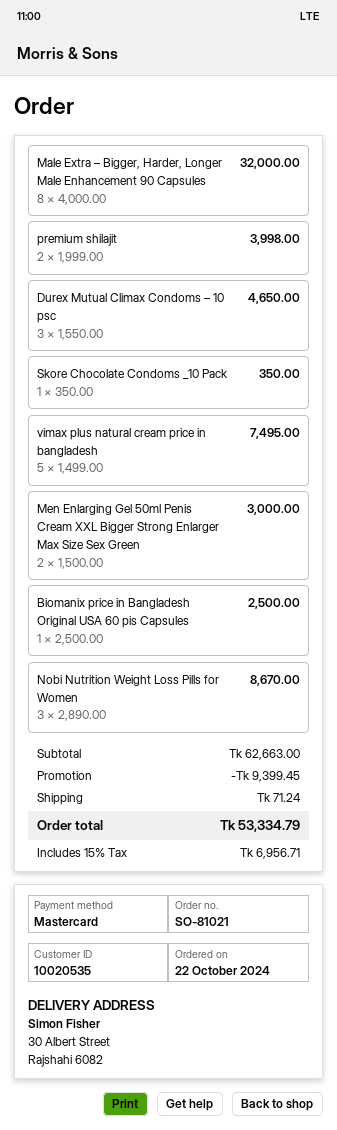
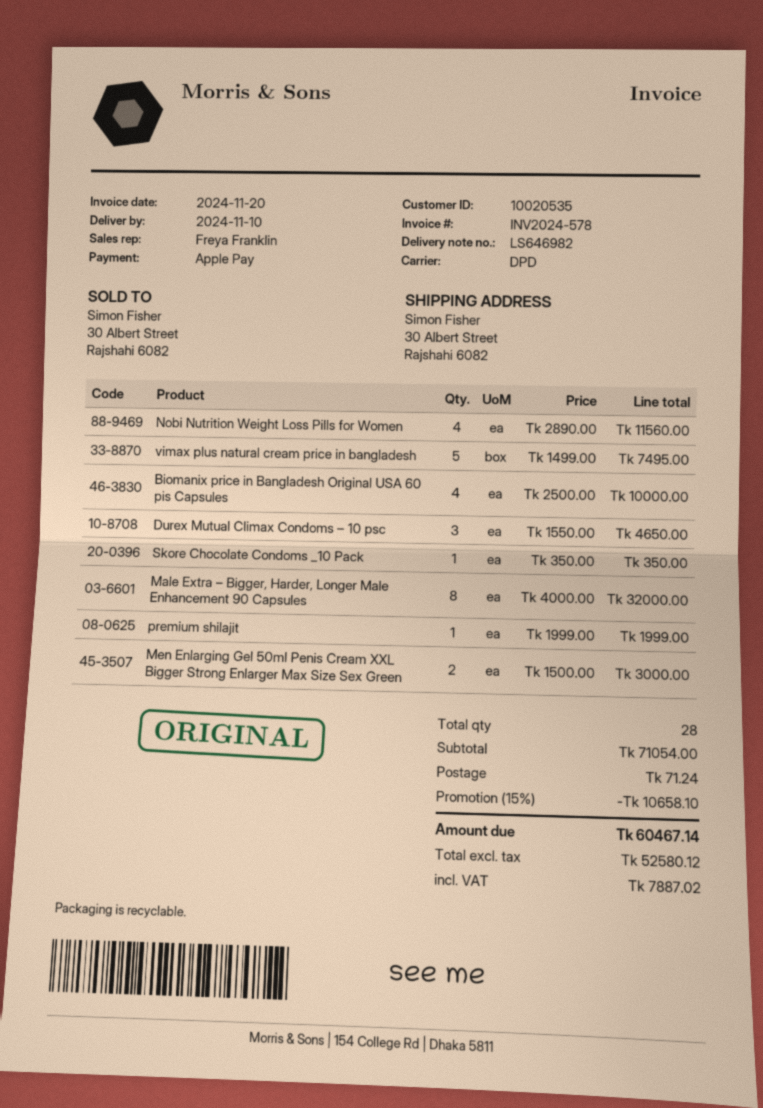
payment method: Mastercard -> Apple Pay
premium shilajit: 2 x 1999.00 = 3998.00 -> 1 x 1999.00 = 1999.00
Biomanix price in Bangladesh Original USA 60 pis Capsules: 1 x 2500.00 = 2500.00 -> 4 x 2500.00 = 10000.00
Nobi Nutrition Weight Loss Pills for Women: 3 x 2890.00 = 8670.00 -> 4 x 2890.00 = 11560.00
subtotal: 62663.00 -> 71054.00
discount: 9399.45 -> 10658.10
tax: 6956.71 -> 7887.02
total: 53334.79 -> 60467.14

